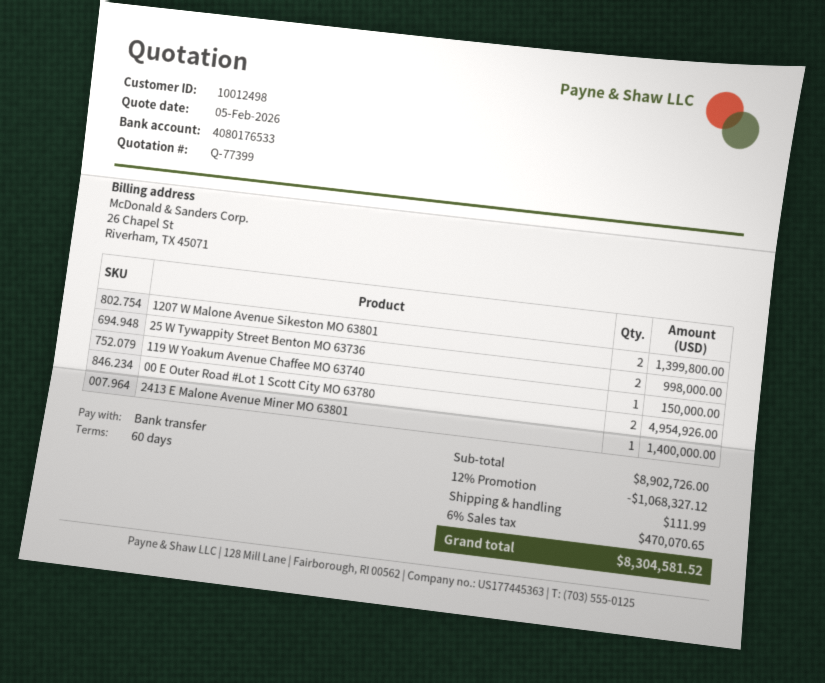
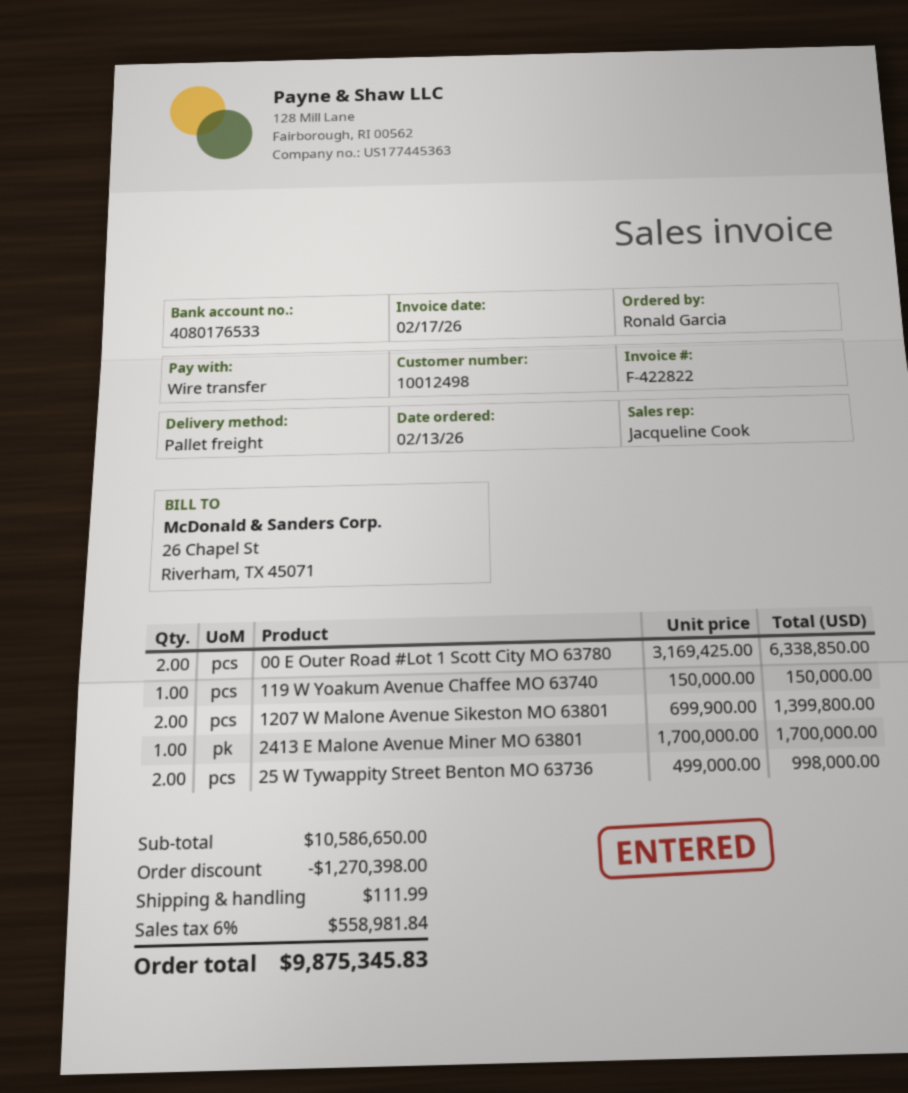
00 E Outer Road #Lot 1 Scott City MO 63780: 2 for 4954926.00 -> 2 for 6338850.00
2413 E Malone Avenue Miner MO 63801: 1 for 1400000.00 -> 1 for 1700000.00
subtotal: 8902726.00 -> 10586650.00
discount: 1068327.12 -> 1270398.00
tax: 6% = 470070.65 -> 6% = 558981.84
total: 8304581.52 -> 9875345.83

